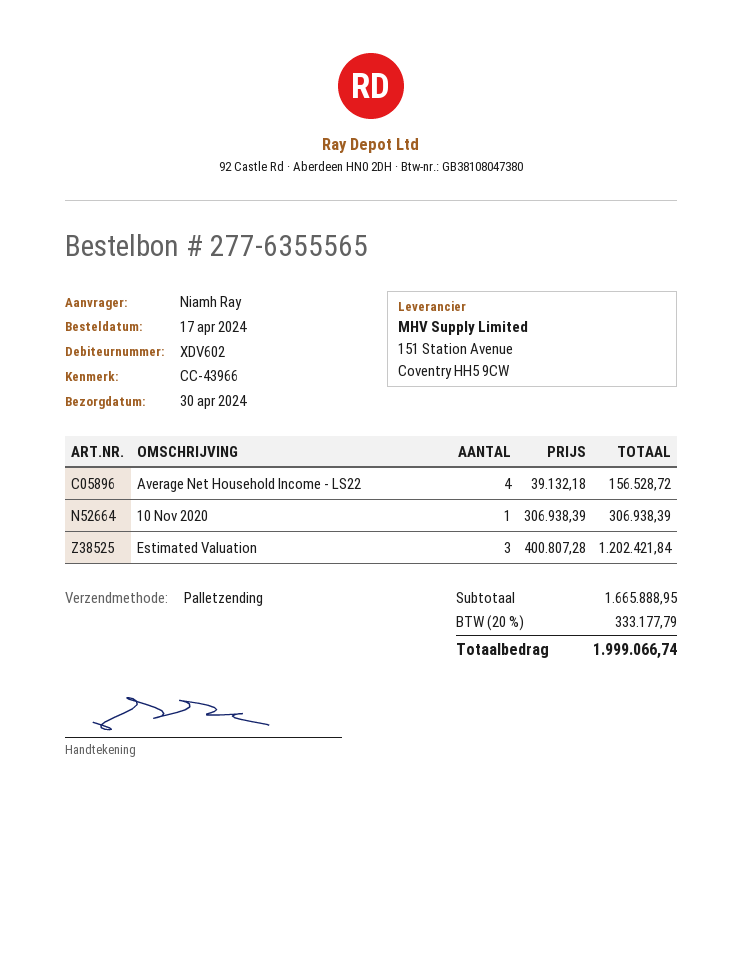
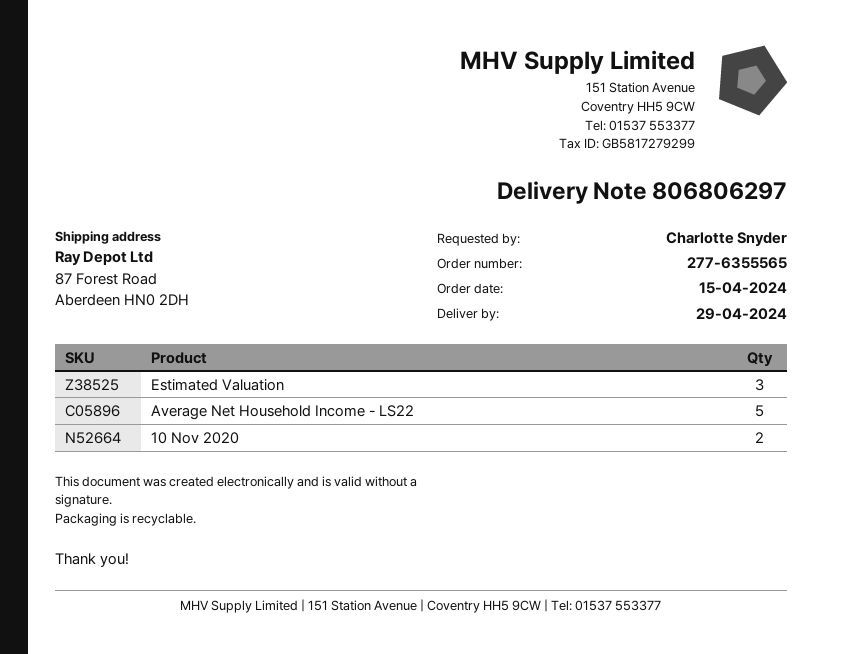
order date: 2024-04-17 -> 2024-04-15
delivery date: 2024-04-30 -> 2024-04-29
ordered by: Niamh Ray -> Charlotte Snyder
Average Net Household Income - LS22: 4 -> 5
10 Nov 2020: 1 -> 2

